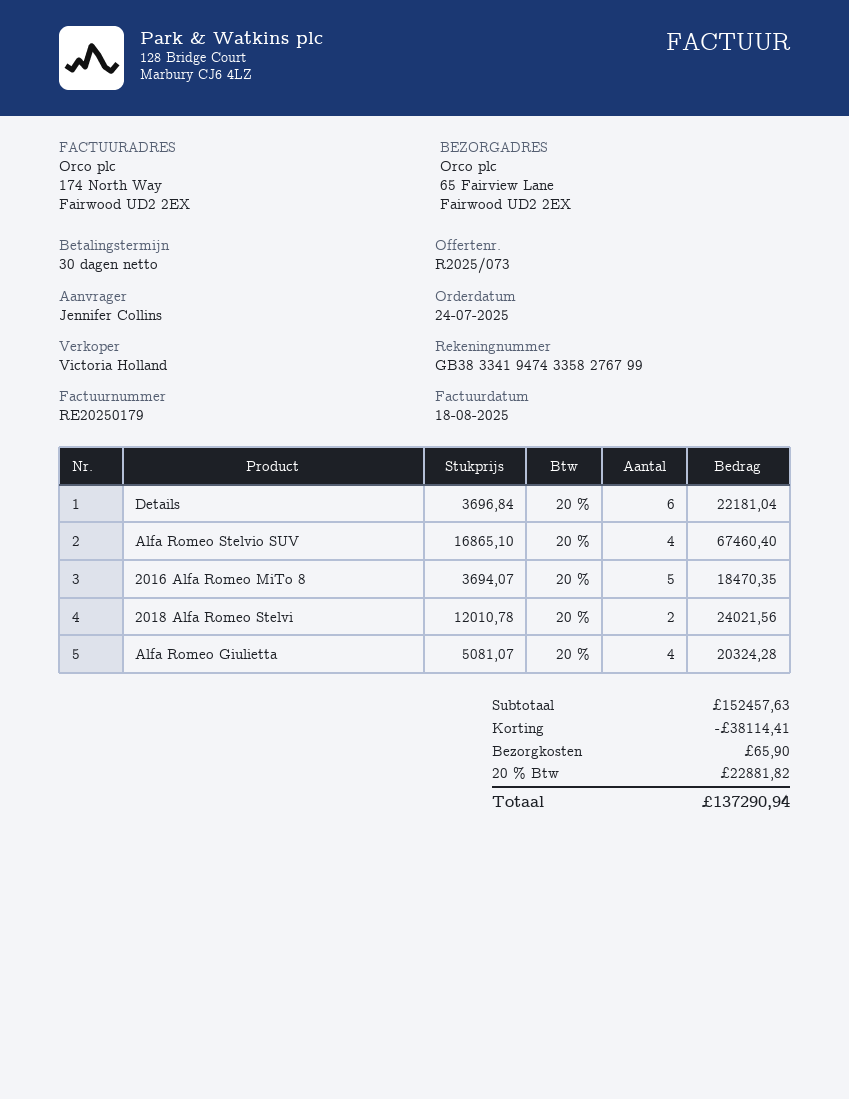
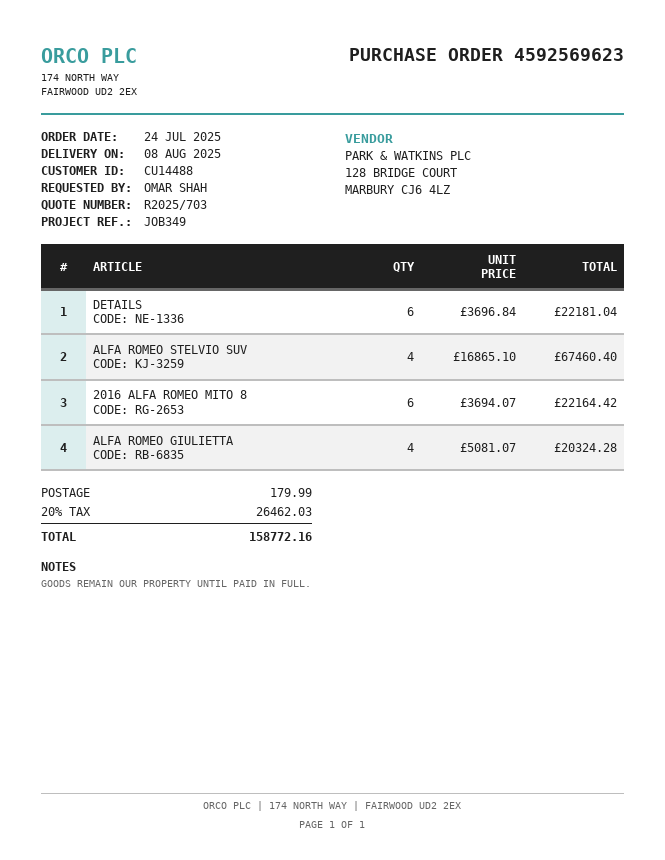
quote number: R2025/073 -> R2025/703
ordered by: Jennifer Collins -> OMAR SHAH
2016 Alfa Romeo MiTo 8: 5 x 3694.07 = 18470.35 -> 6 x 3694.07 = 22164.42
2018 Alfa Romeo Stelvi: 2 x 12010.78 = 24021.56 -> none
discount: 38114.41 -> none
shipping: 65.90 -> 179.99
tax: 20% = 22881.82 -> 20% = 26462.03
total: 137290.94 -> 158772.16

